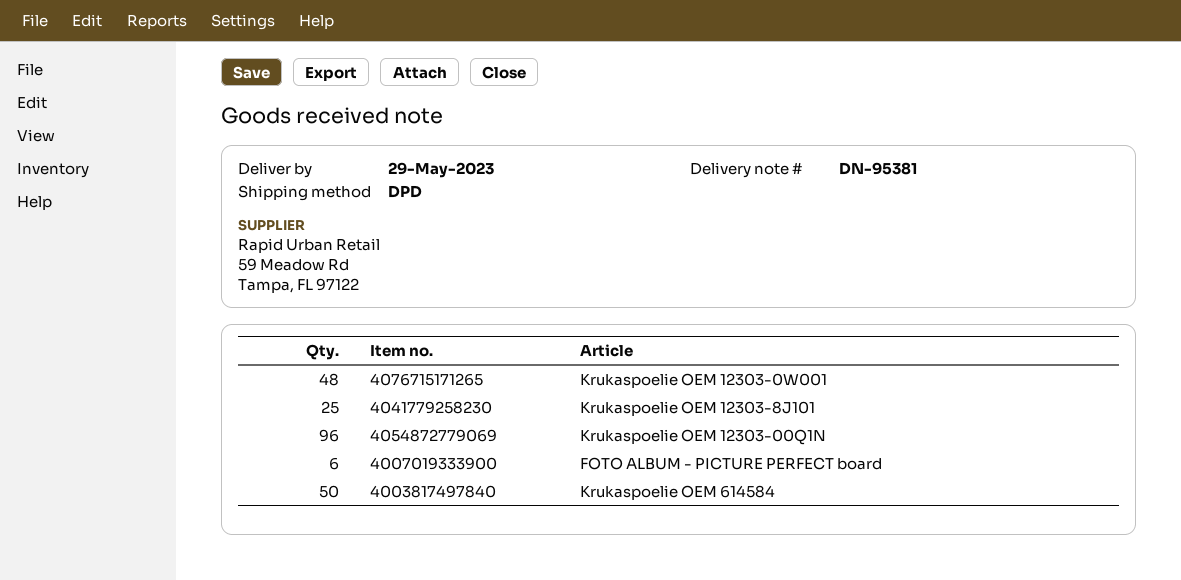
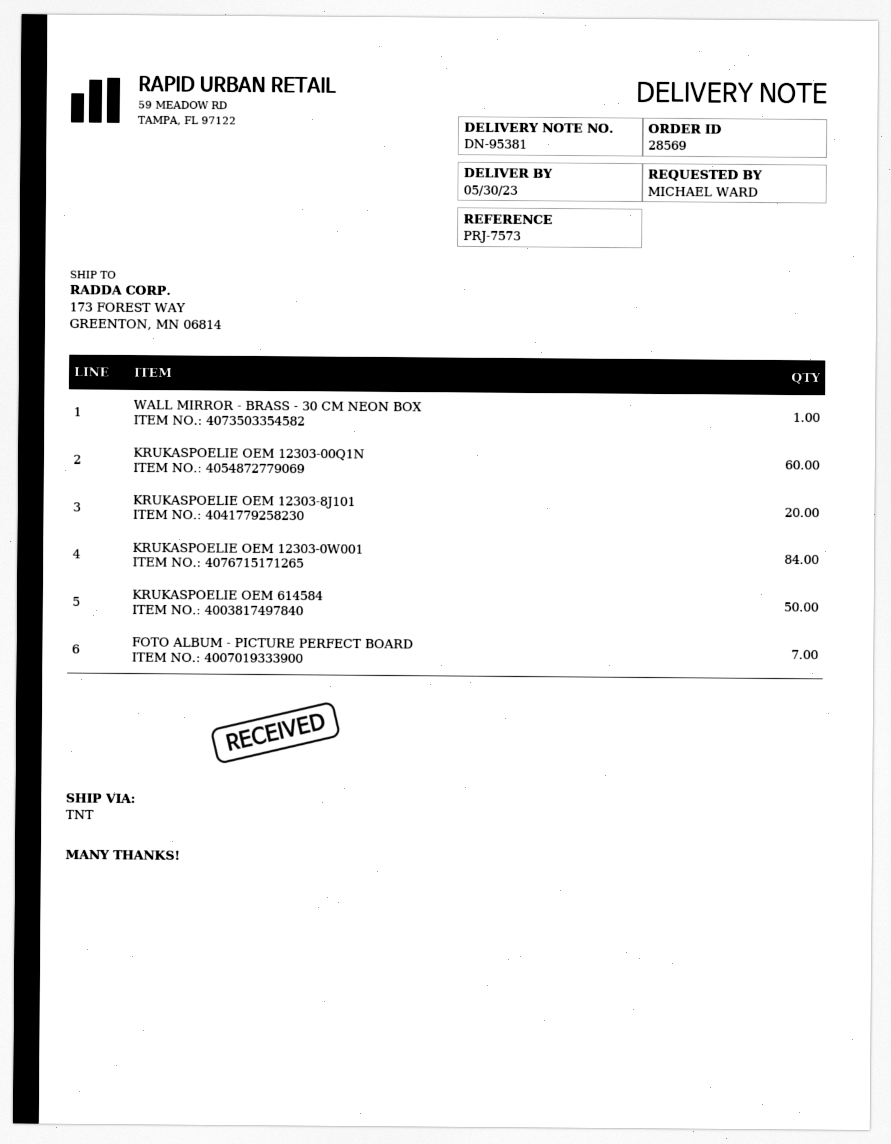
delivery date: 2023-05-29 -> 2023-05-30
shipping method: DPD -> TNT
Krukaspoelie OEM 12303-0W001: 48 -> 84
Krukaspoelie OEM 12303-8J101: 25 -> 20
Krukaspoelie OEM 12303-00Q1N: 96 -> 60
FOTO ALBUM - PICTURE PERFECT board: 6 -> 7
WALL MIRROR - BRASS - 30 CM NEON BOX: none -> 1

